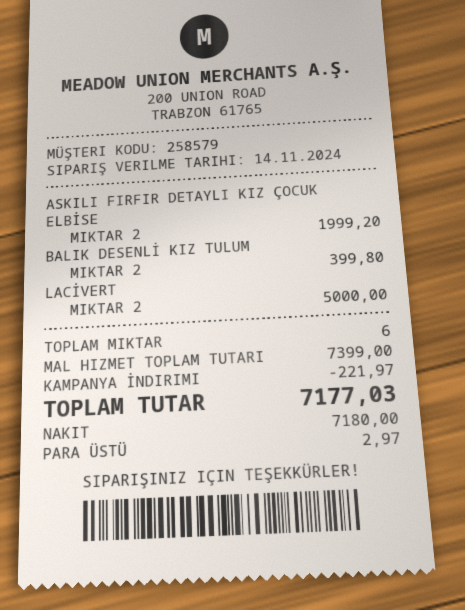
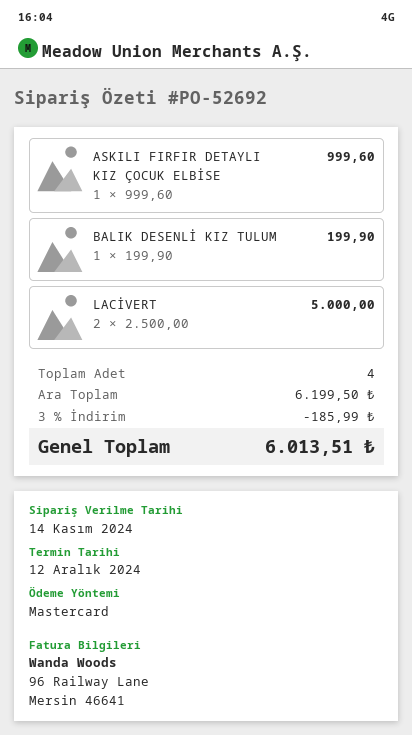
payment method: cash -> Mastercard
ASKILI FIRFIR DETAYLI KIZ ÇOCUK ELBİSE: 2 for 1999.20 -> 1 for 999.60
BALIK DESENLİ KIZ TULUM: 2 for 399.80 -> 1 for 199.90
total quantity: 6 -> 4
subtotal: 7399.00 -> 6199.50
discount: 221.97 -> 185.99
total: 7177.03 -> 6013.51

